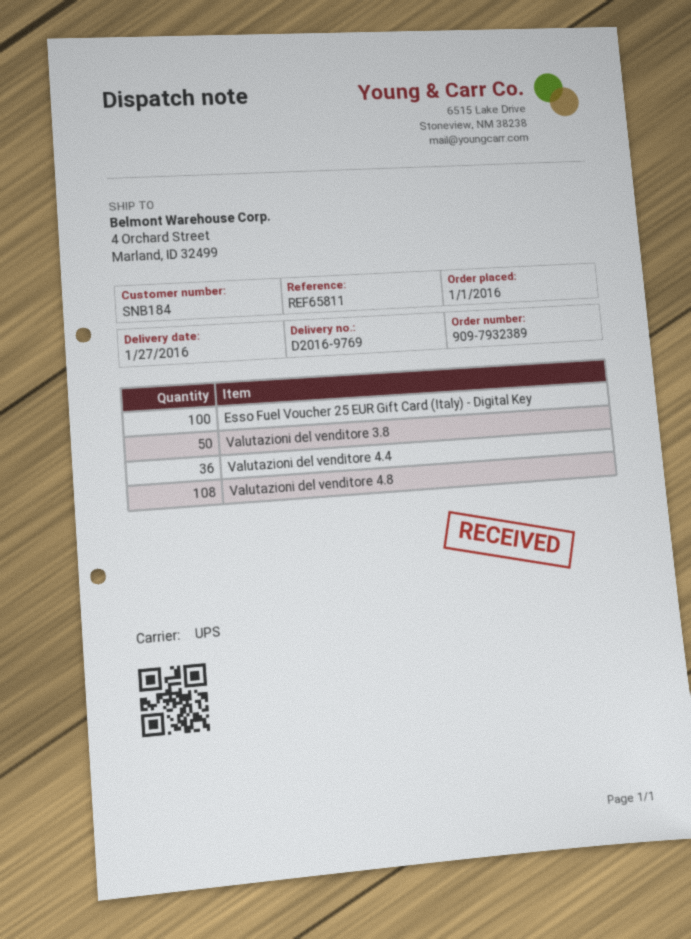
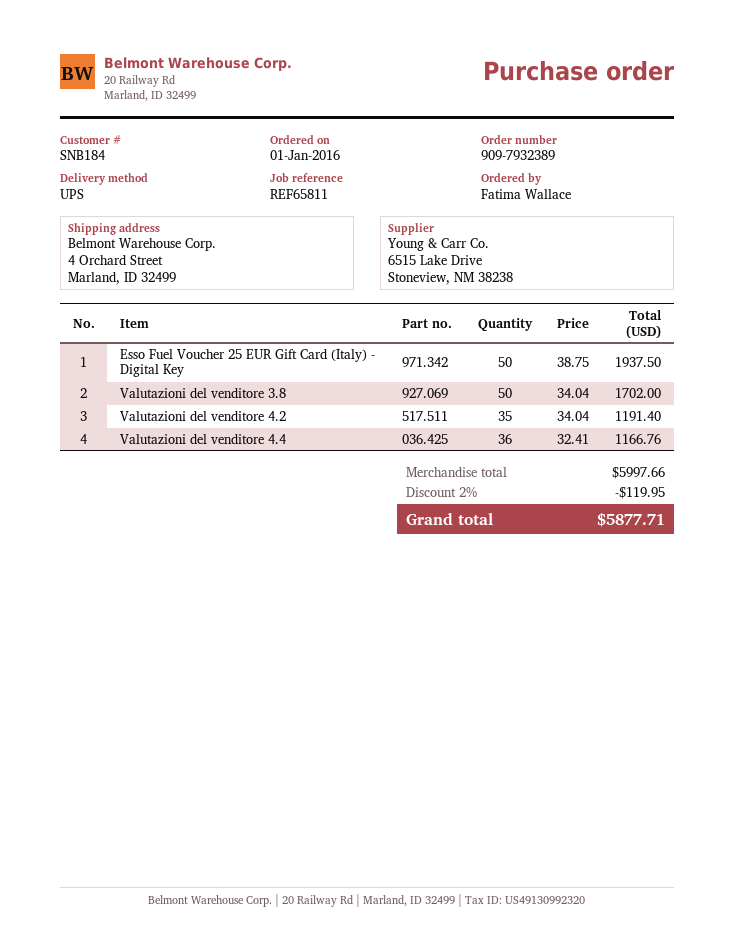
Esso Fuel Voucher 25 EUR Gift Card (Italy) - Digital Key: 100 -> 50
Valutazioni del venditore 4.8: 108 -> none
Valutazioni del venditore 4.2: none -> 35

